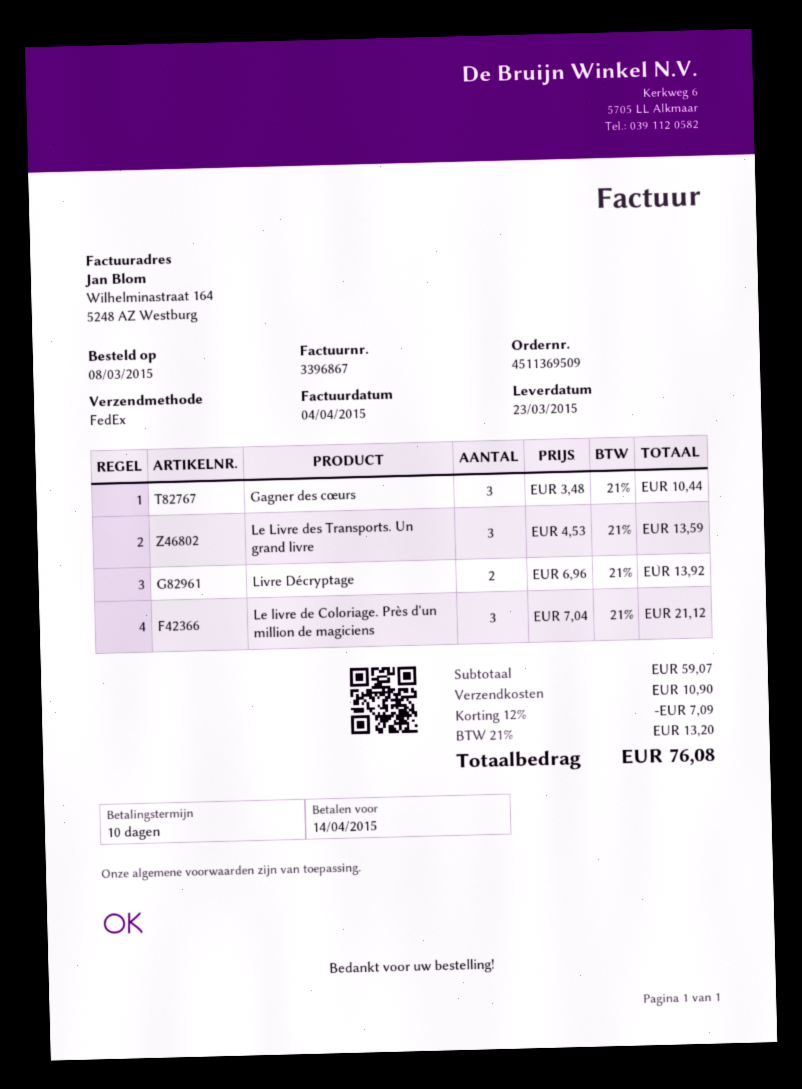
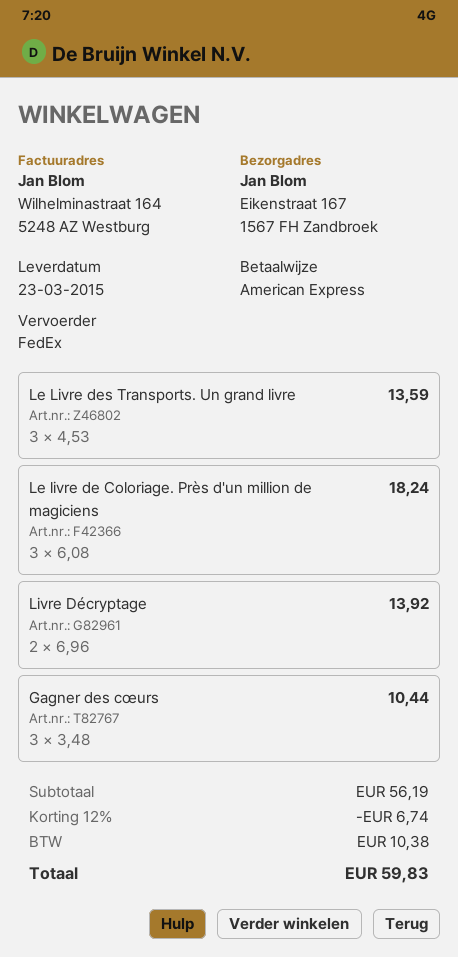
Le livre de Coloriage. Près d'un million de magiciens: 3 x 7.04 = 21.12 -> 3 x 6.08 = 18.24
subtotal: 59.07 -> 56.19
discount: 12% = 7.09 -> 12% = 6.74
shipping: 10.90 -> none
tax: 13.20 -> 10.38
total: 76.08 -> 59.83

